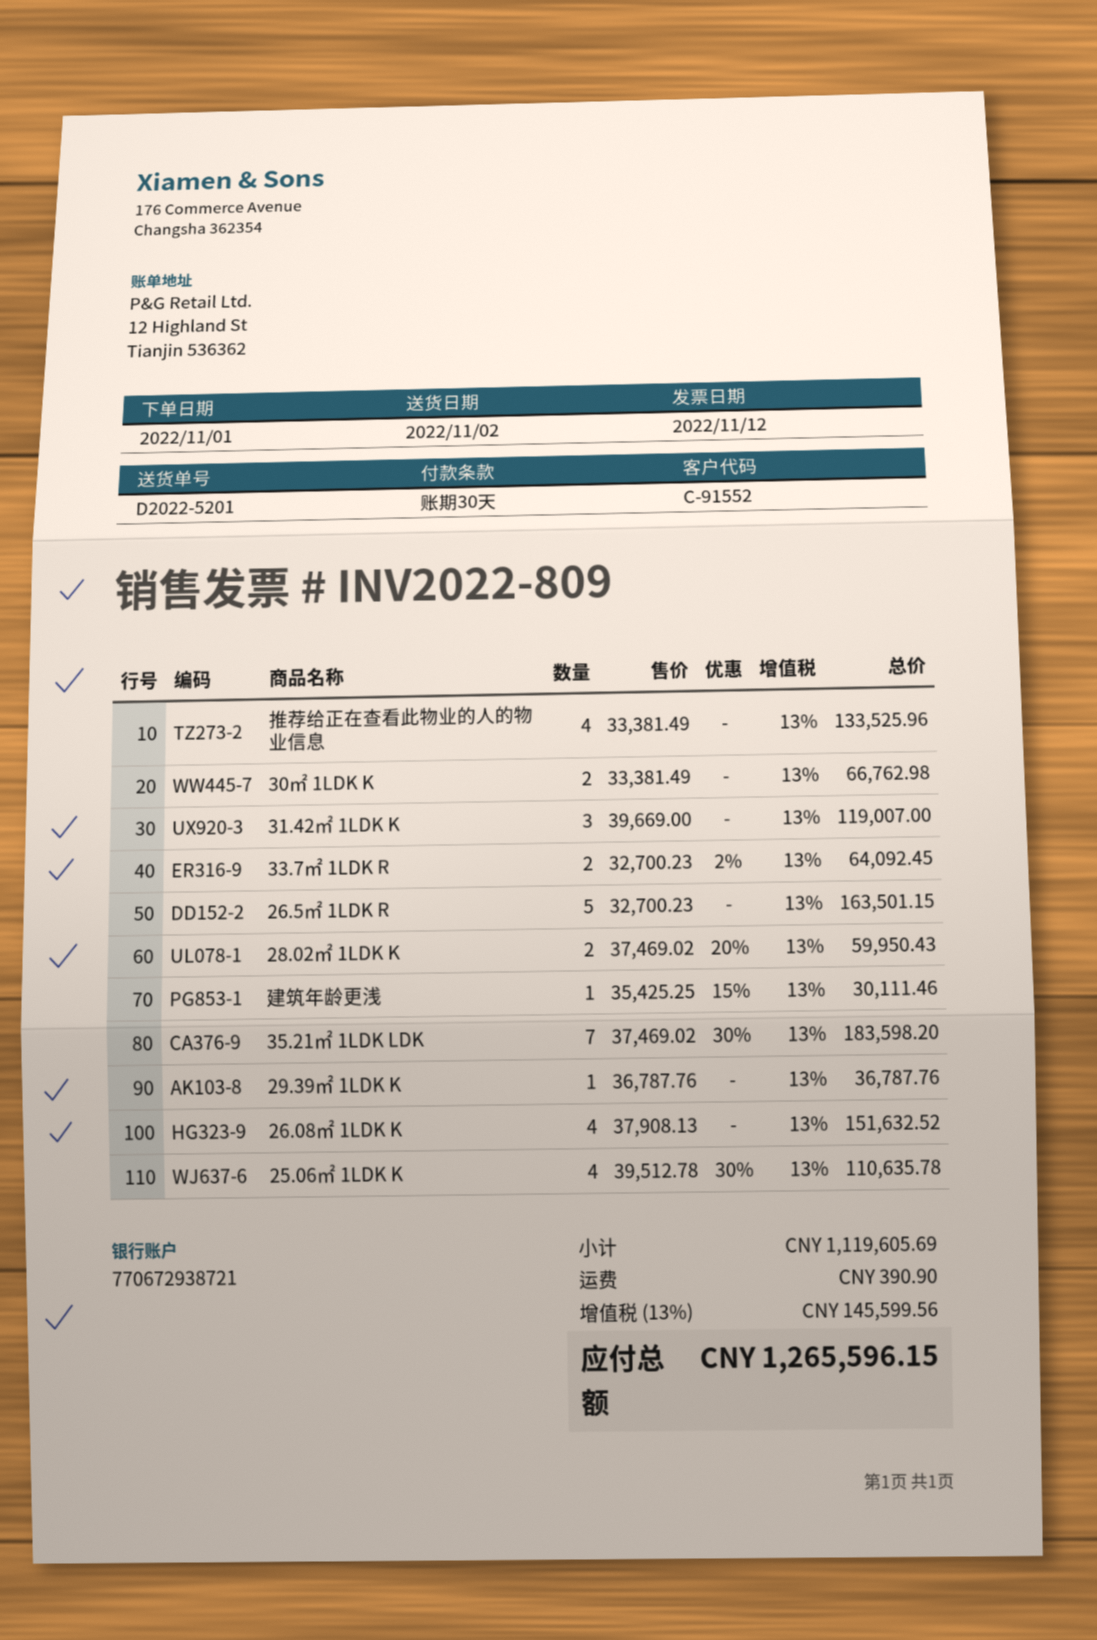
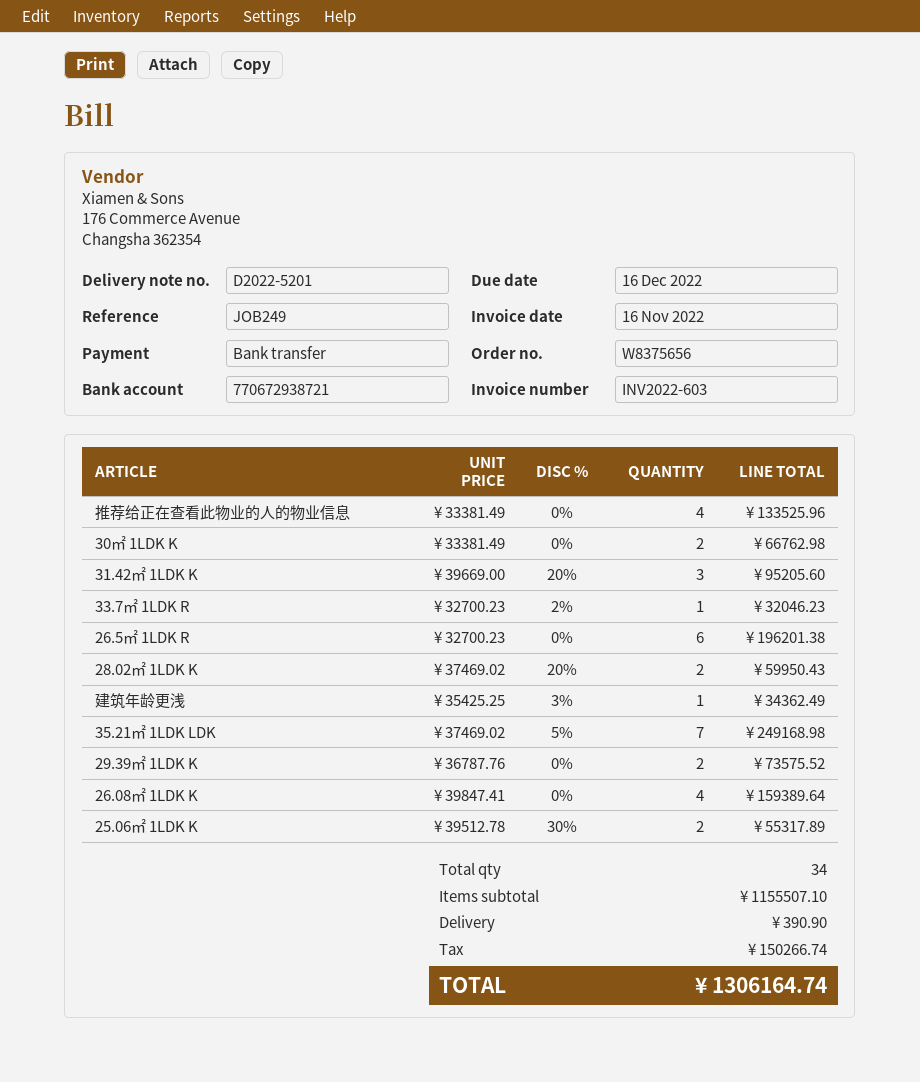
invoice number: INV2022-809 -> INV2022-603
invoice date: 2022-11-12 -> 2022-11-16
31.42㎡ 1LDK K: 3 x 39669.00 = 119007.00 -> 3 x 39669.00 - 20% = 95205.60
33.7㎡ 1LDK R: 2 x 32700.23 - 2% = 64092.45 -> 1 x 32700.23 - 2% = 32046.23
26.5㎡ 1LDK R: 5 x 32700.23 = 163501.15 -> 6 x 32700.23 = 196201.38
建筑年龄更浅: 1 x 35425.25 - 15% = 30111.46 -> 1 x 35425.25 - 3% = 34362.49
35.21㎡ 1LDK LDK: 7 x 37469.02 - 30% = 183598.20 -> 7 x 37469.02 - 5% = 249168.98
29.39㎡ 1LDK K: 1 x 36787.76 = 36787.76 -> 2 x 36787.76 = 73575.52
26.08㎡ 1LDK K: 4 x 37908.13 = 151632.52 -> 4 x 39847.41 = 159389.64
25.06㎡ 1LDK K: 4 x 39512.78 - 30% = 110635.78 -> 2 x 39512.78 - 30% = 55317.89
subtotal: 1119605.69 -> 1155507.10
tax: 145599.56 -> 150266.74
total: 1265596.15 -> 1306164.74

